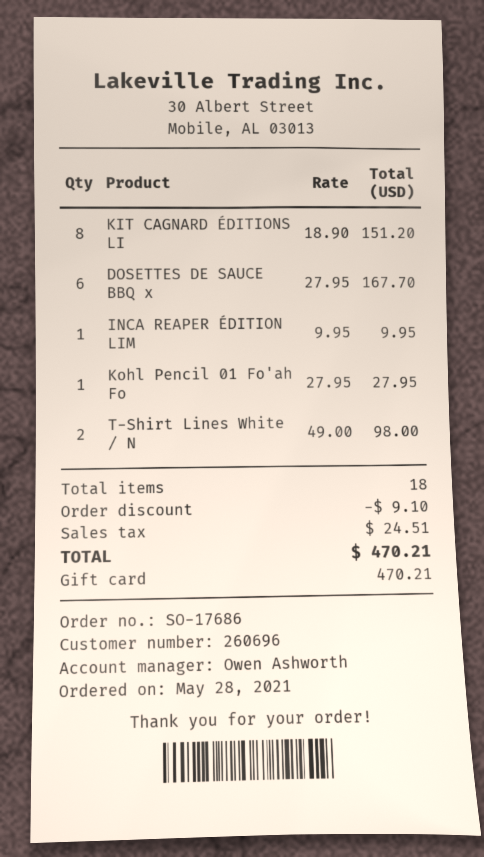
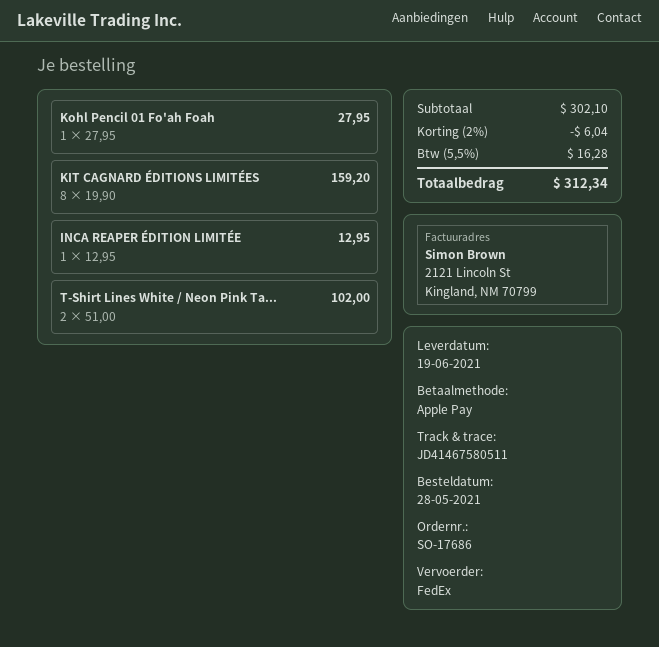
payment method: gift card -> Apple Pay
KIT CAGNARD ÉDITIONS LI: 8 x 18.90 = 151.20 -> 8 x 19.90 = 159.20
DOSETTES DE SAUCE BBQ x: 6 x 27.95 = 167.70 -> none
INCA REAPER ÉDITION LIM: 1 x 9.95 = 9.95 -> 1 x 12.95 = 12.95
T-Shirt Lines White / N: 2 x 49.00 = 98.00 -> 2 x 51.00 = 102.00
discount: 9.10 -> 6.04
tax: 24.51 -> 16.28
total: 470.21 -> 312.34

